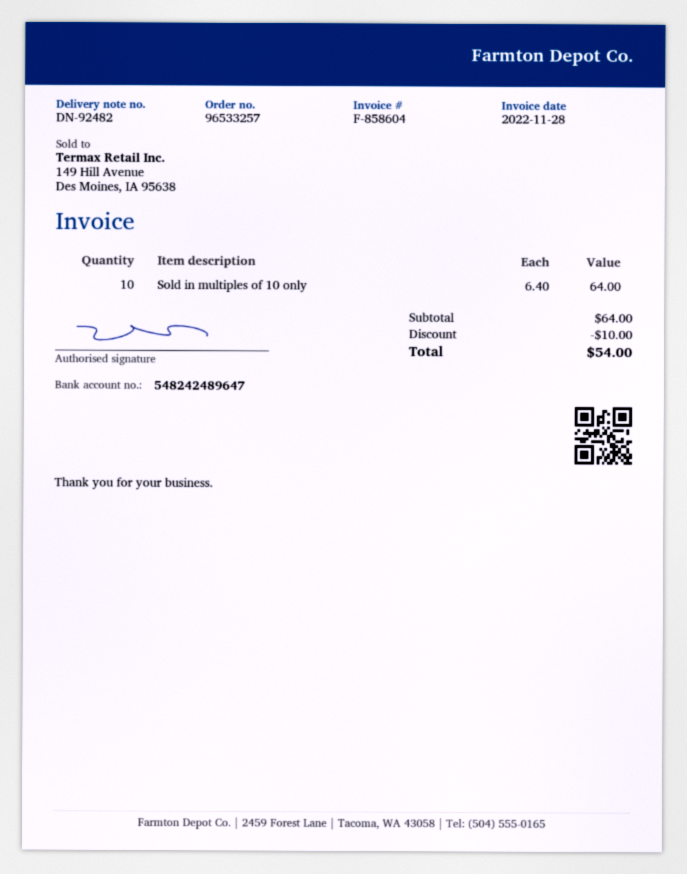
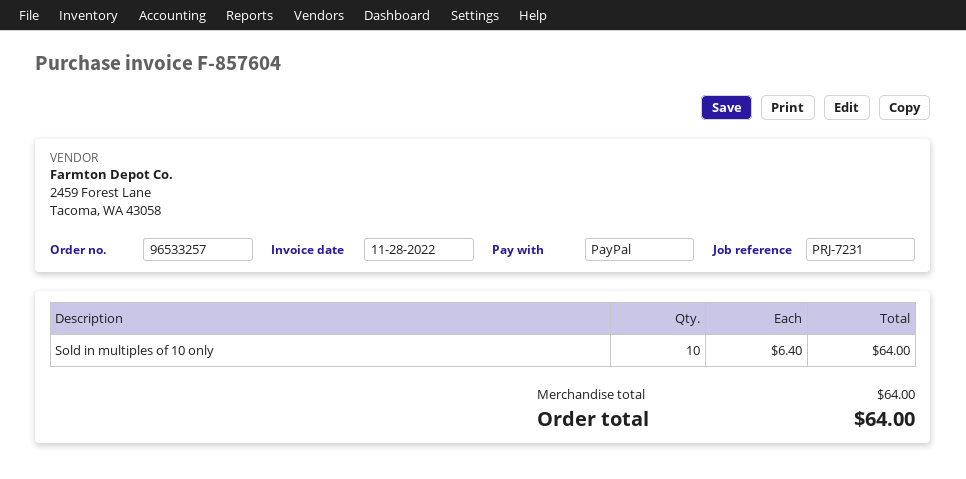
invoice number: F-858604 -> F-857604
discount: 10.00 -> none
total: 54.00 -> 64.00

